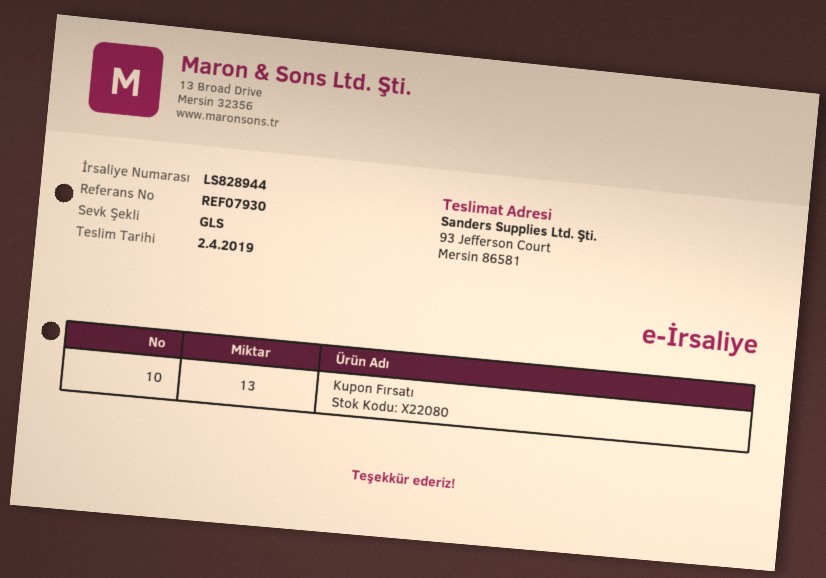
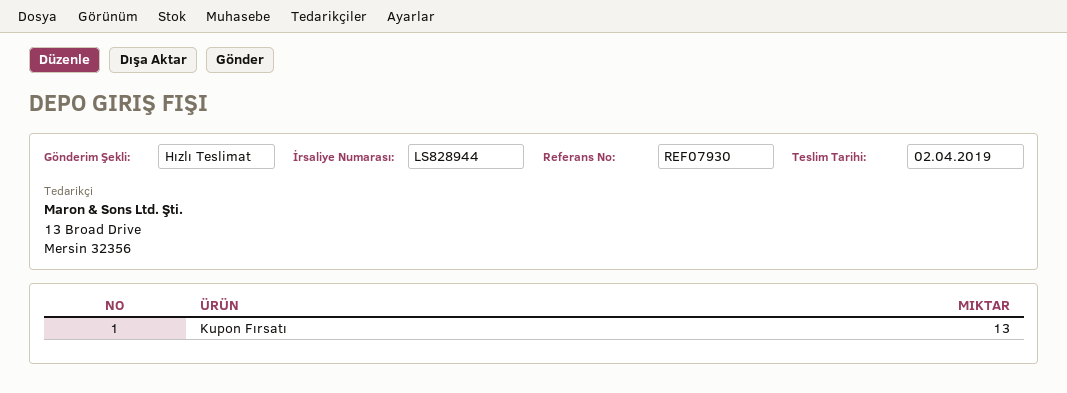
shipping method: GLS -> express

